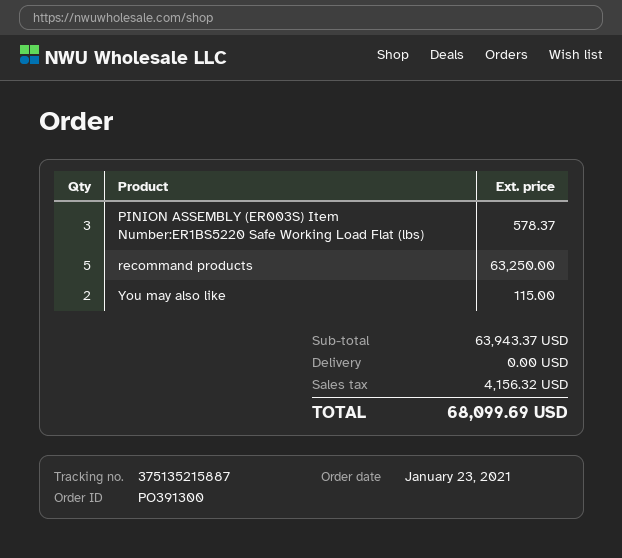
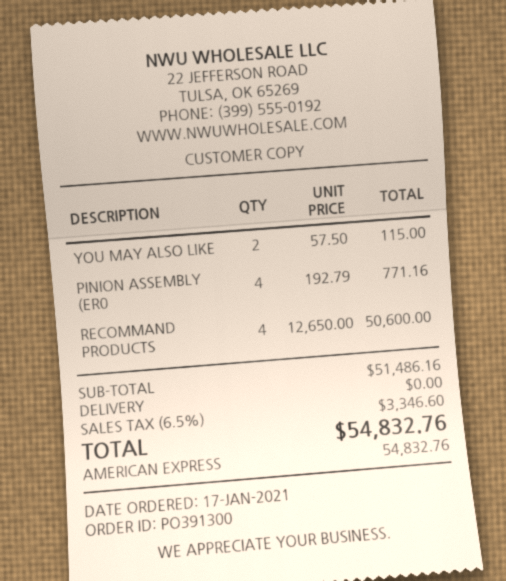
order date: 2021-01-23 -> 2021-01-17
PINION ASSEMBLY (ER003S) Item Number:ER1BS5220 Safe Working Load Flat (lbs): 3 for 578.37 -> 4 for 771.16
recommand products: 5 for 63250.00 -> 4 for 50600.00
subtotal: 63943.37 -> 51486.16
tax: 4156.32 -> 3346.60
total: 68099.69 -> 54832.76

